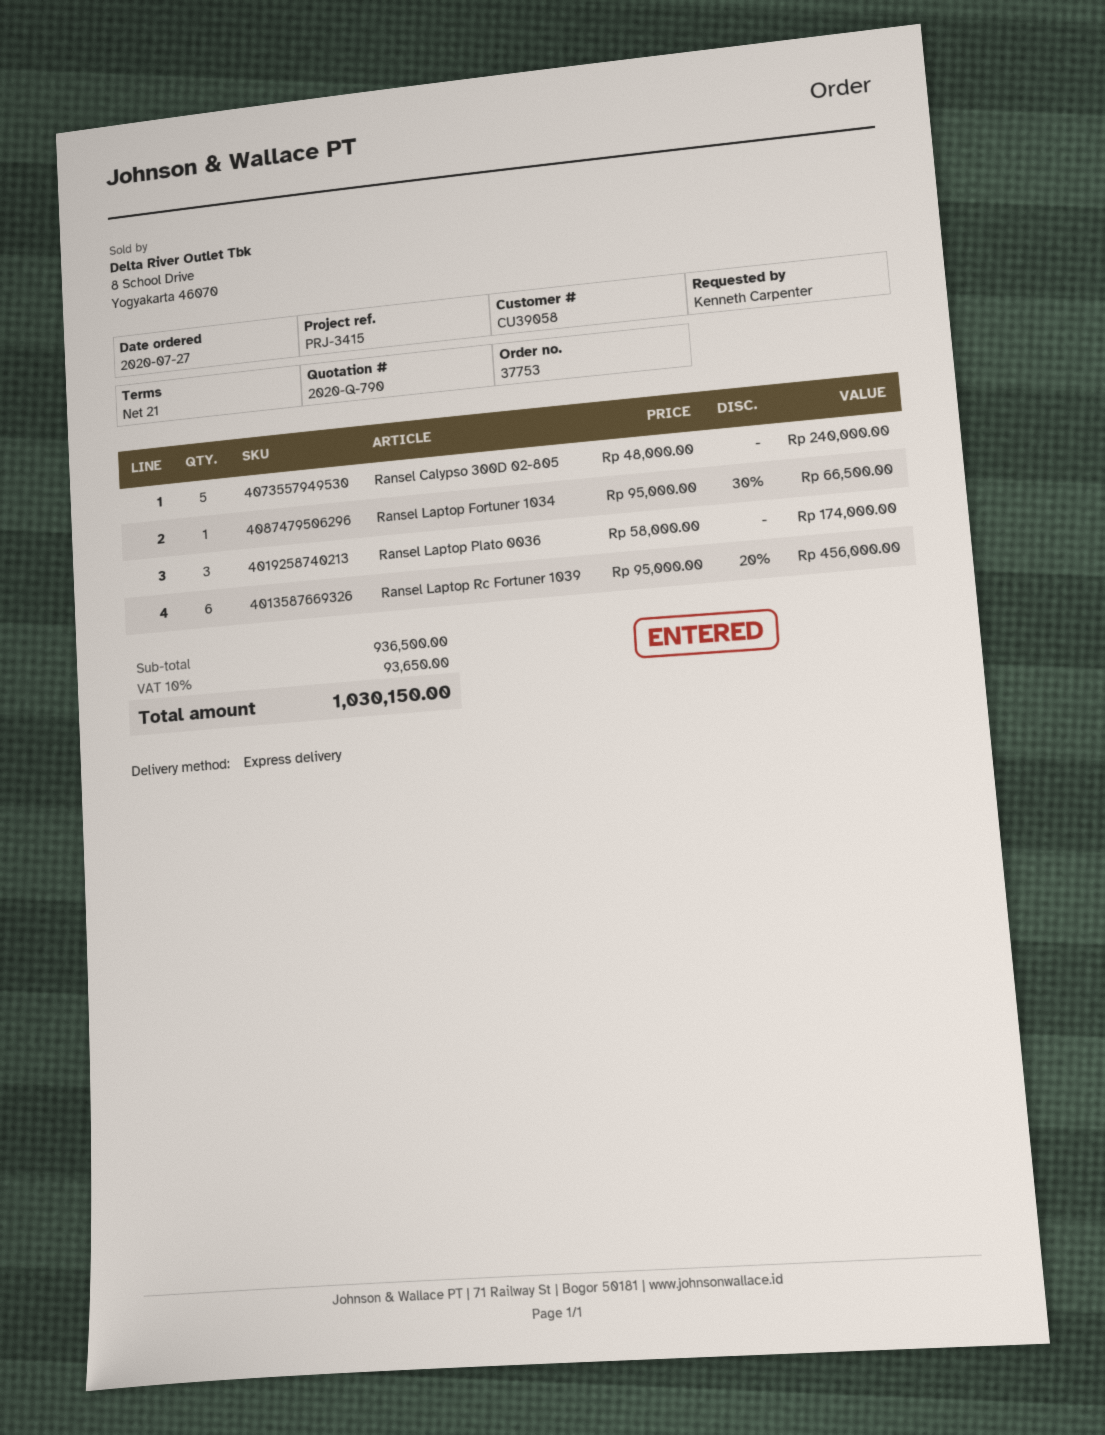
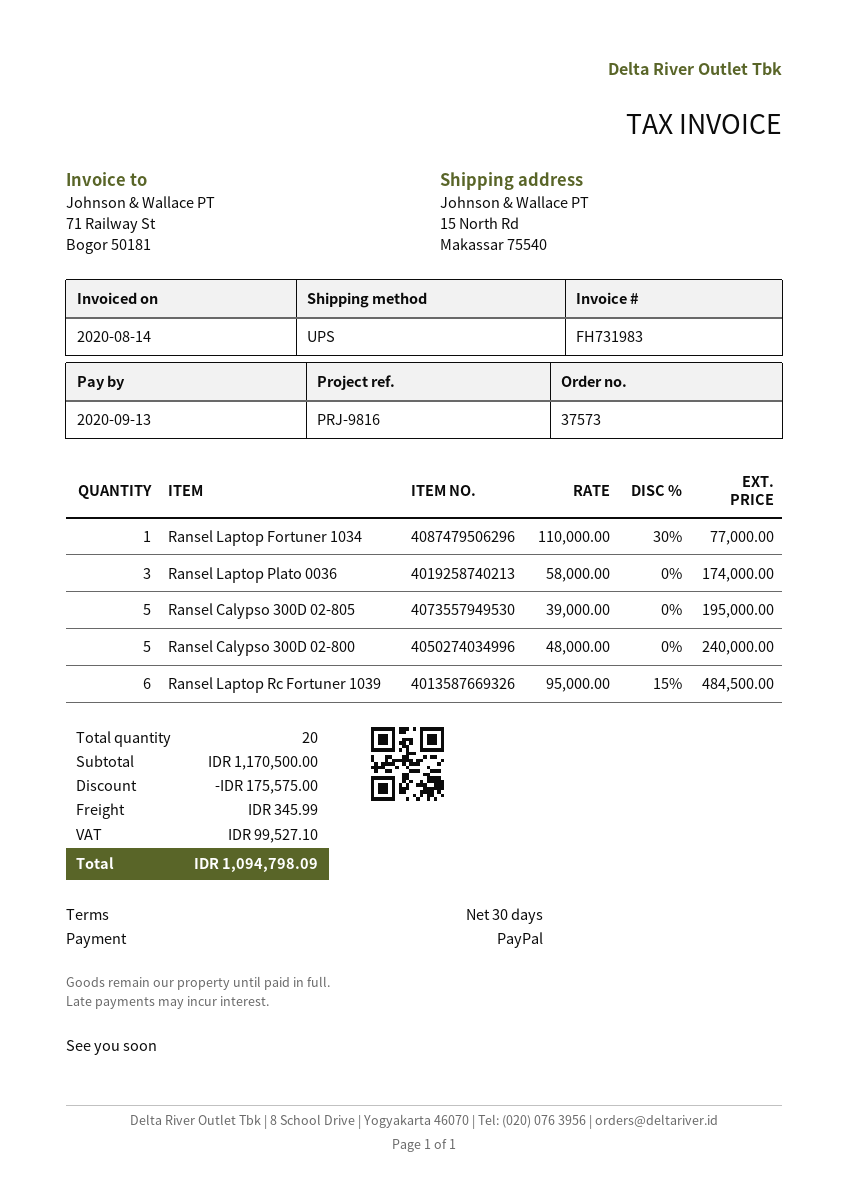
order number: 37753 -> 37573
payment terms: 21 days -> 30 days
reference: PRJ-3415 -> PRJ-9816
shipping method: express -> UPS
Ransel Calypso 300D 02-805: 5 x 48000.00 = 240000.00 -> 5 x 39000.00 = 195000.00
Ransel Laptop Fortuner 1034: 1 x 95000.00 - 30% = 66500.00 -> 1 x 110000.00 - 30% = 77000.00
Ransel Laptop Rc Fortuner 1039: 6 x 95000.00 - 20% = 456000.00 -> 6 x 95000.00 - 15% = 484500.00
Ransel Calypso 300D 02-800: none -> 5 x 48000.00 = 240000.00
subtotal: 936500.00 -> 1170500.00
discount: none -> 175575.00
shipping: none -> 345.99
tax: 93650.00 -> 99527.10
total: 1030150.00 -> 1094798.09

